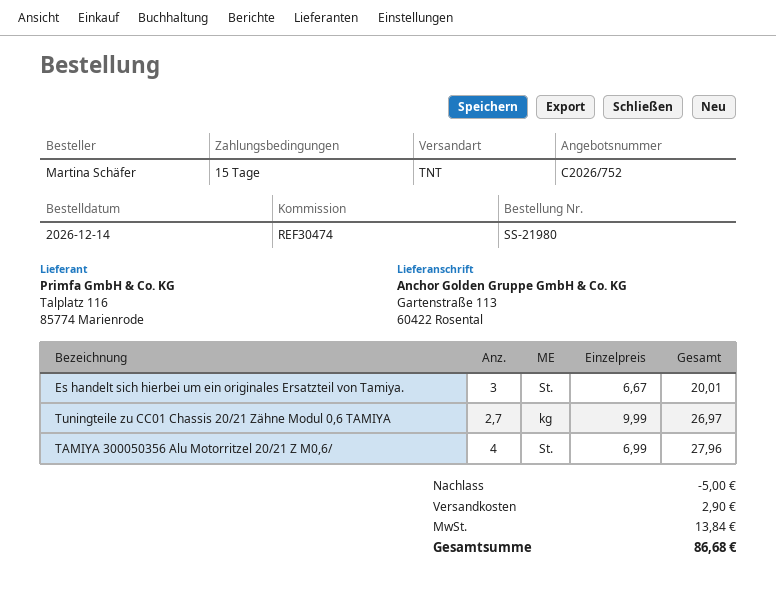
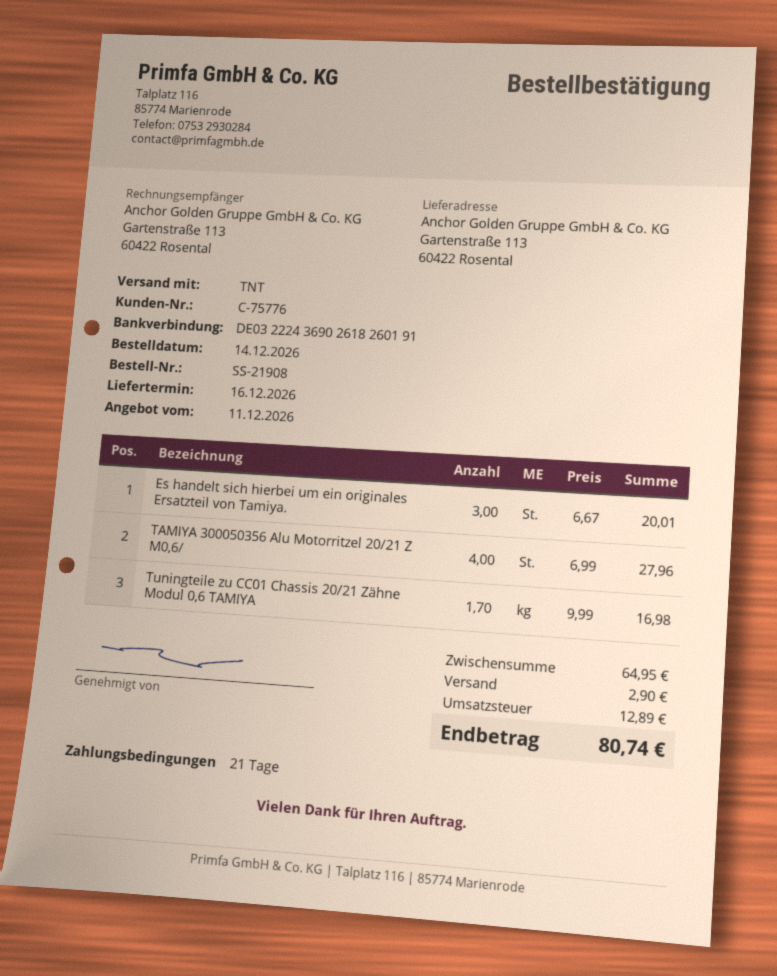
order number: SS-21980 -> SS-21908
payment terms: 15 days -> 21 days
Tuningteile zu CC01 Chassis 20/21 Zähne Modul 0,6 TAMIYA: 2.7 x 9.99 = 26.97 -> 1.7 x 9.99 = 16.98
discount: 5.00 -> none
tax: 13.84 -> 12.89
total: 86.68 -> 80.74

